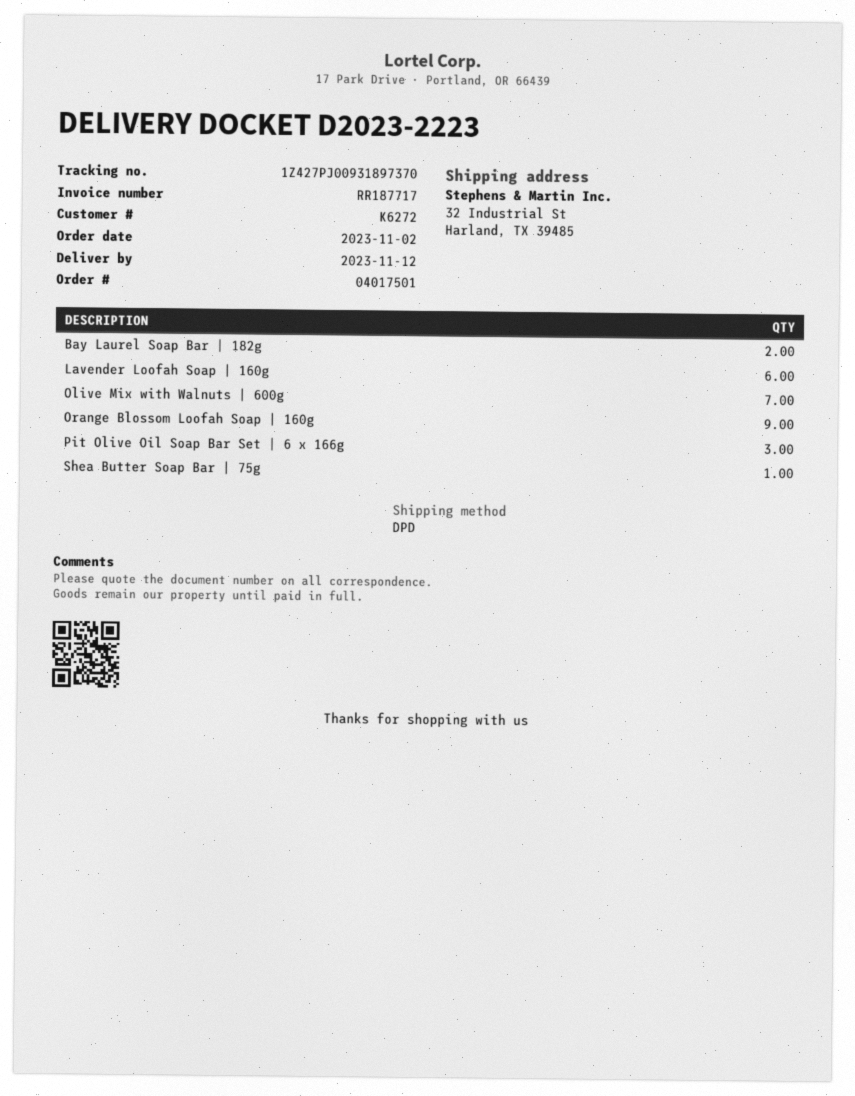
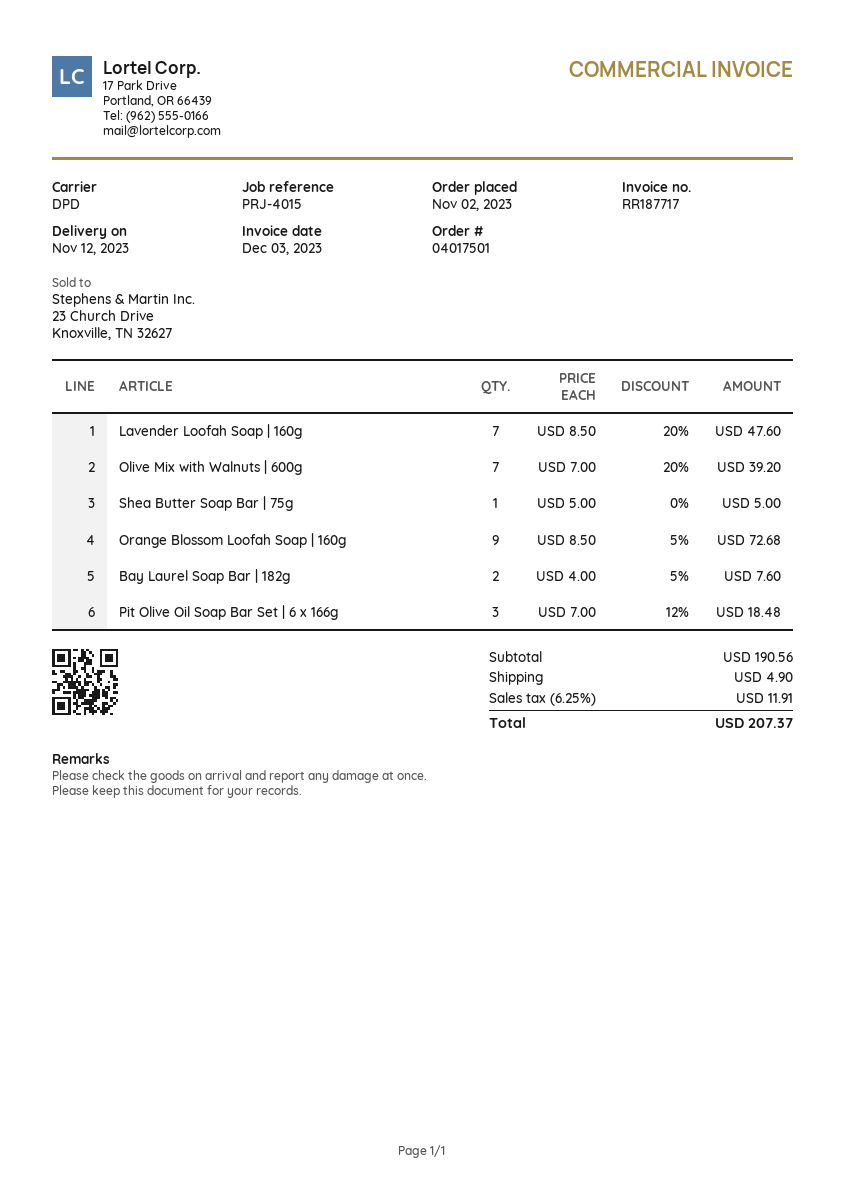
Lavender Loofah Soap | 160g: 6 -> 7

